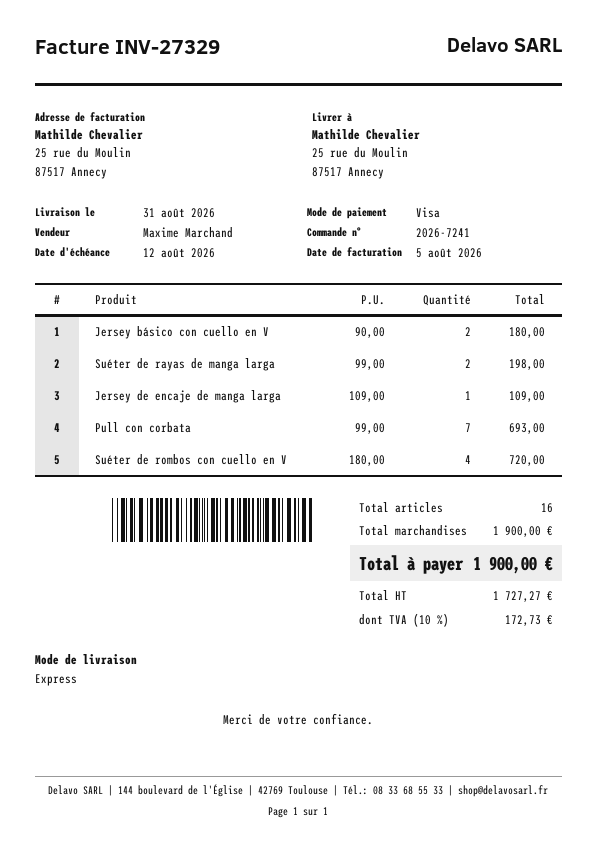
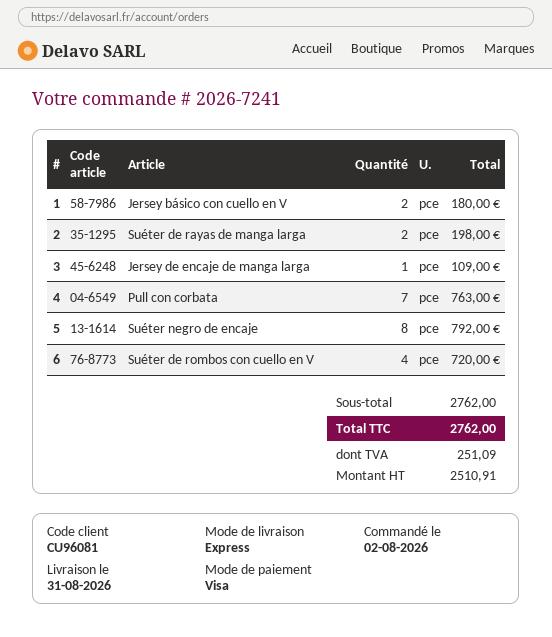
Pull con corbata: 7 for 693.00 -> 7 for 763.00
Suéter negro de encaje: none -> 8 for 792.00
subtotal: 1900.00 -> 2762.00
net: 1727.27 -> 2510.91
tax: 172.73 -> 251.09
total: 1900.00 -> 2762.00

